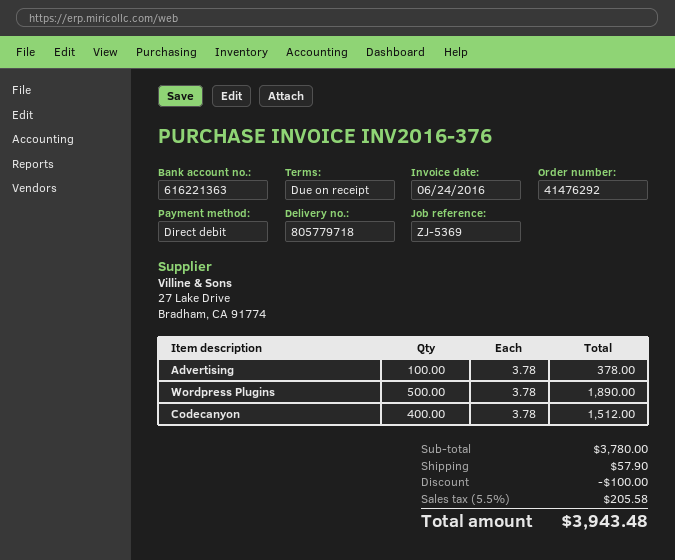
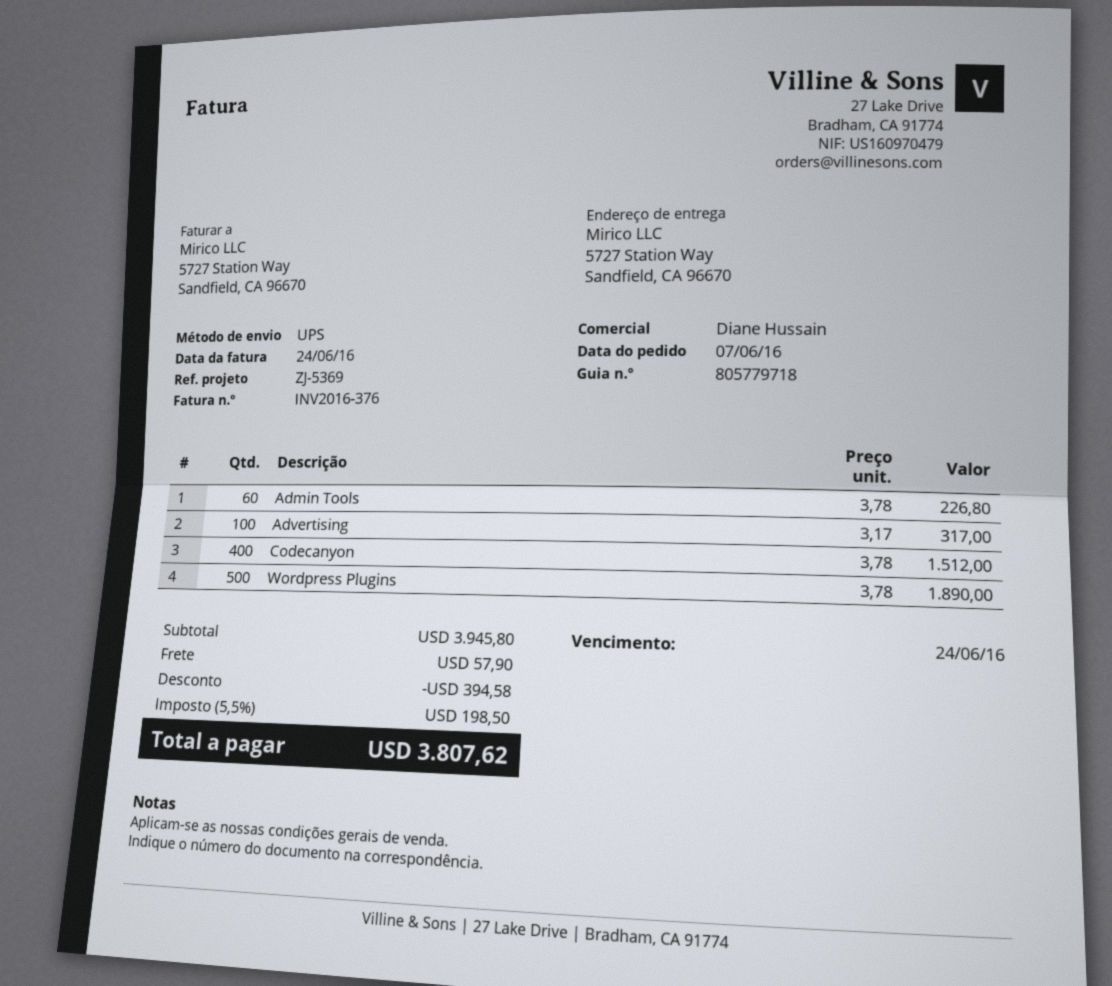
Advertising: 100 x 3.78 = 378.00 -> 100 x 3.17 = 317.00
Admin Tools: none -> 60 x 3.78 = 226.80
subtotal: 3780.00 -> 3945.80
discount: 100.00 -> 394.58
tax: 5.5% = 205.58 -> 5.5% = 198.50
total: 3943.48 -> 3807.62

